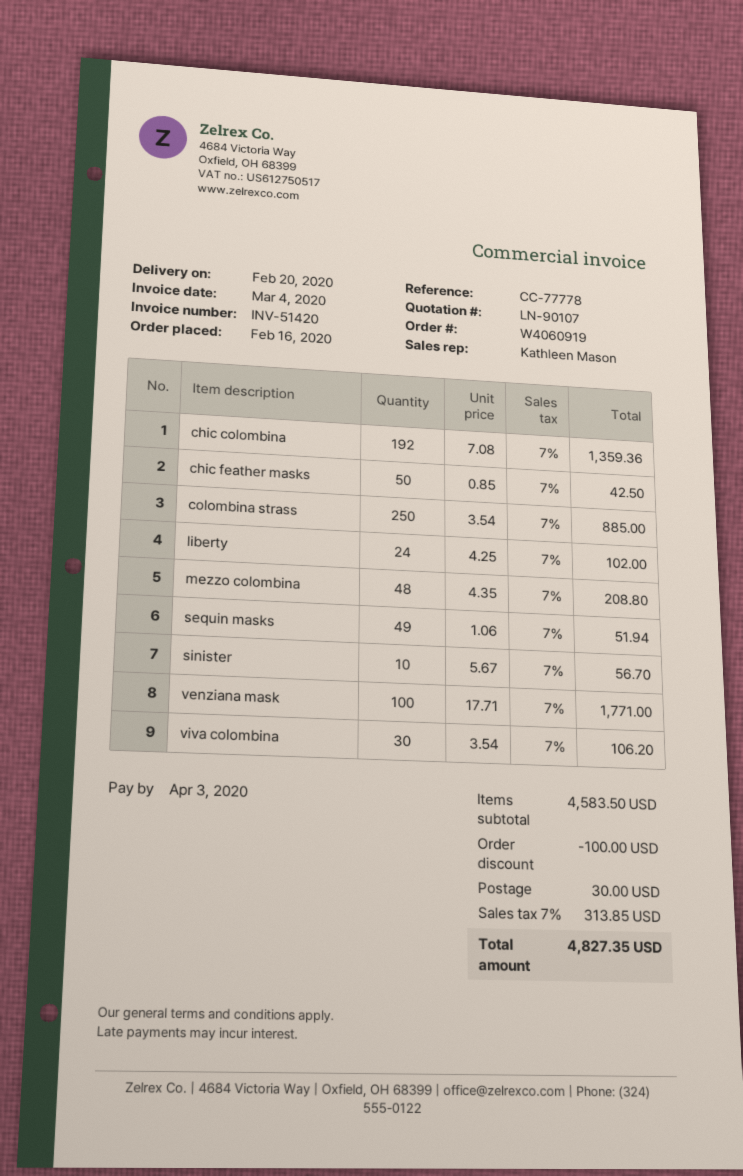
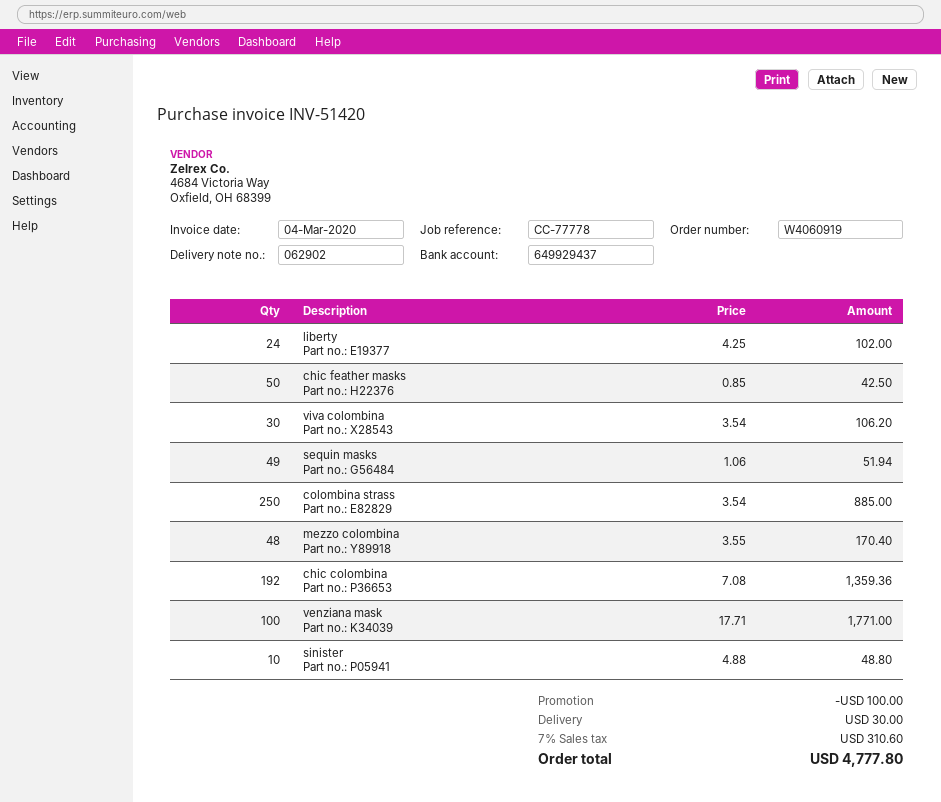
mezzo colombina: 48 x 4.35 = 208.80 -> 48 x 3.55 = 170.40
sinister: 10 x 5.67 = 56.70 -> 10 x 4.88 = 48.80
tax: 7% = 313.85 -> 7% = 310.60
total: 4827.35 -> 4777.80

